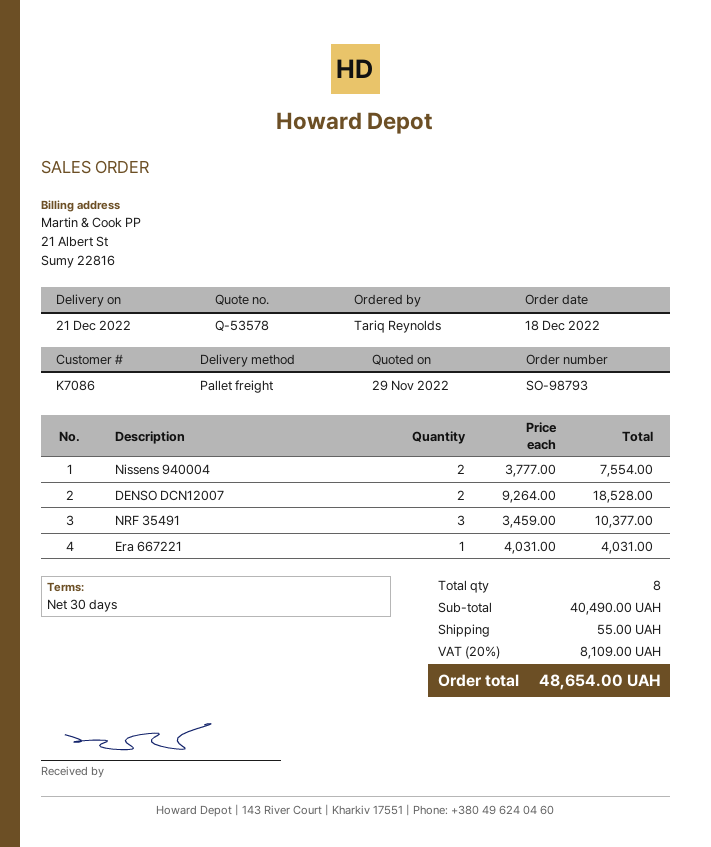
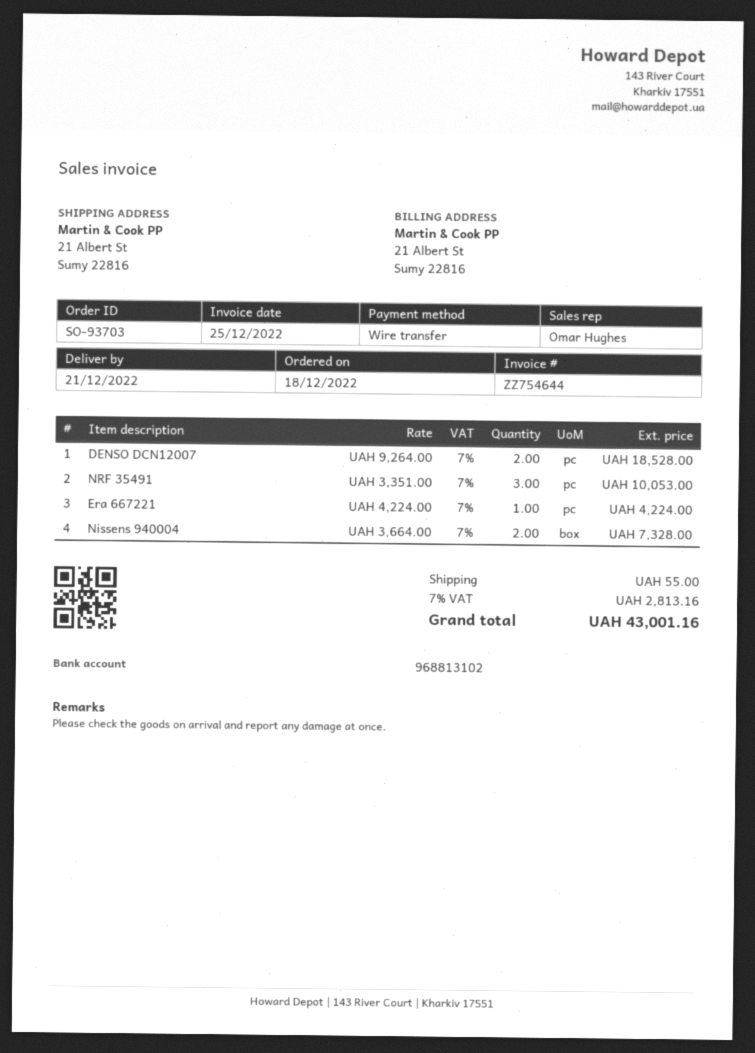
order number: SO-98793 -> SO-93703
Nissens 940004: 2 x 3777.00 = 7554.00 -> 2 x 3664.00 = 7328.00
NRF 35491: 3 x 3459.00 = 10377.00 -> 3 x 3351.00 = 10053.00
Era 667221: 1 x 4031.00 = 4031.00 -> 1 x 4224.00 = 4224.00
tax: 20% = 8109.00 -> 7% = 2813.16
total: 48654.00 -> 43001.16

